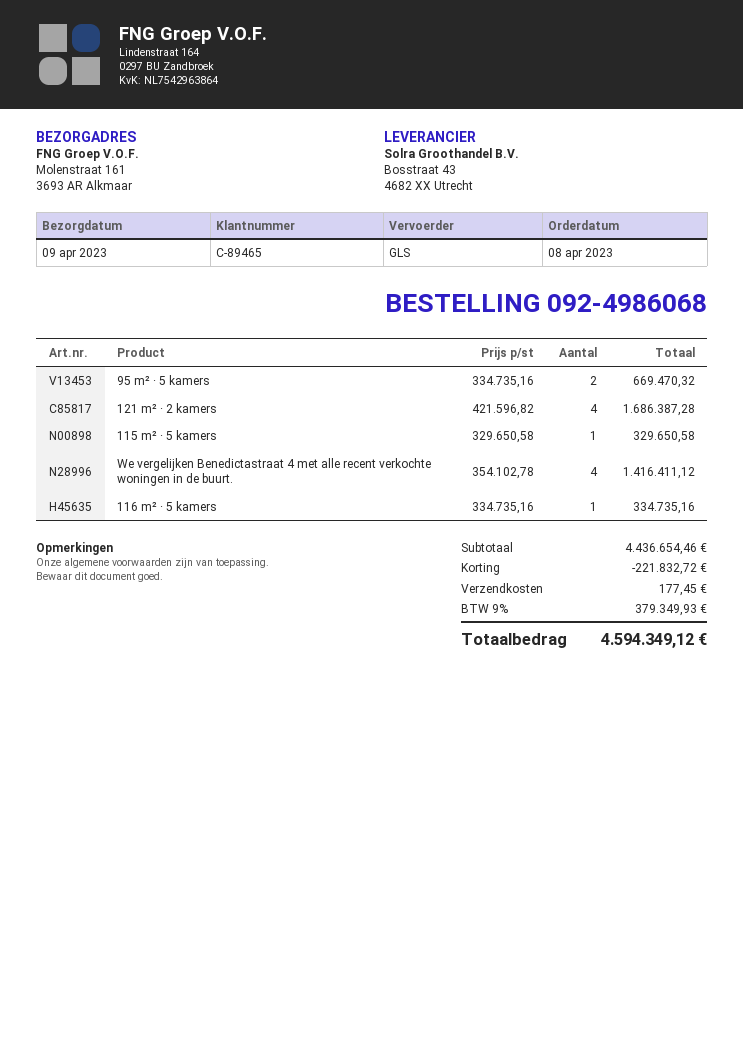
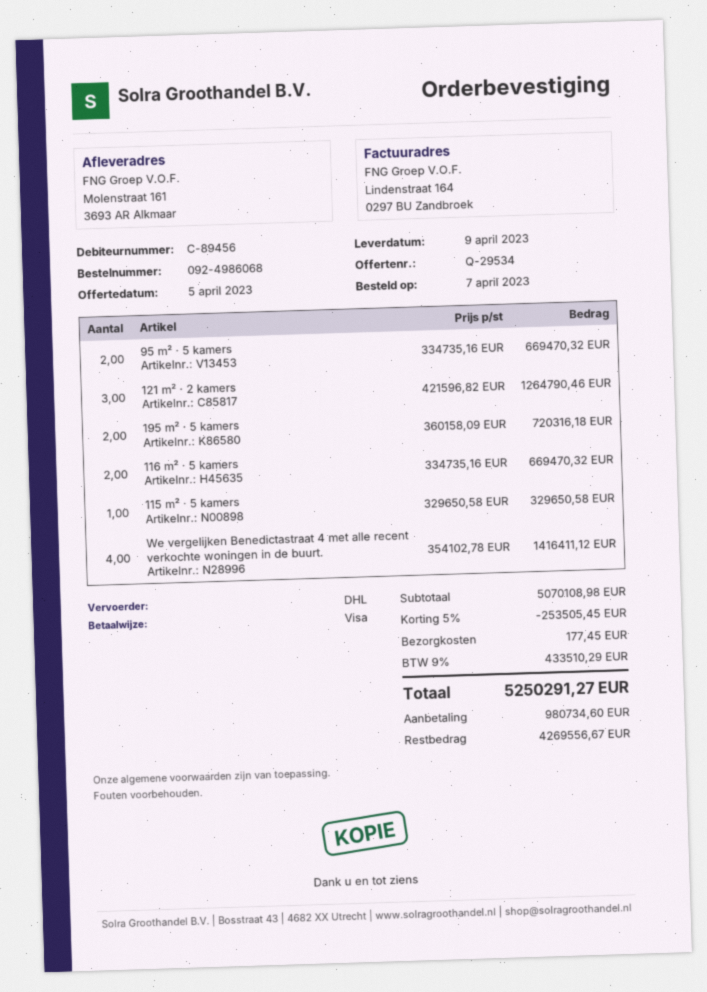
order date: 2023-04-08 -> 2023-04-07
customer number: C-89465 -> C-89456
shipping method: GLS -> DHL
121 m² · 2 kamers: 4 x 421596.82 = 1686387.28 -> 3 x 421596.82 = 1264790.46
116 m² · 5 kamers: 1 x 334735.16 = 334735.16 -> 2 x 334735.16 = 669470.32
195 m² · 5 kamers: none -> 2 x 360158.09 = 720316.18
subtotal: 4436654.46 -> 5070108.98
discount: 221832.72 -> 253505.45
tax: 9% = 379349.93 -> 9% = 433510.29
total: 4594349.12 -> 5250291.27

